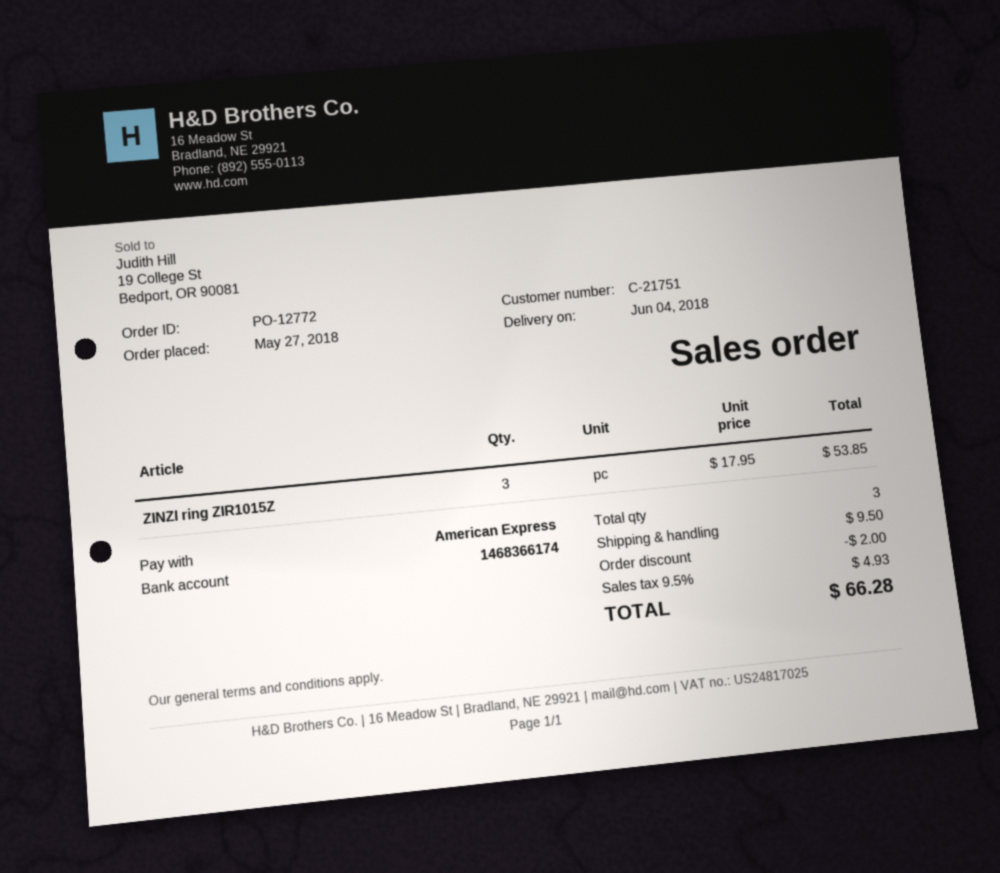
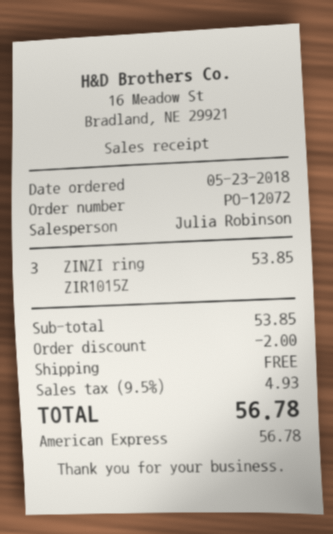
order number: PO-12772 -> PO-12072
order date: 2018-05-27 -> 2018-05-23
shipping: 9.50 -> 0.00
total: 66.28 -> 56.78

